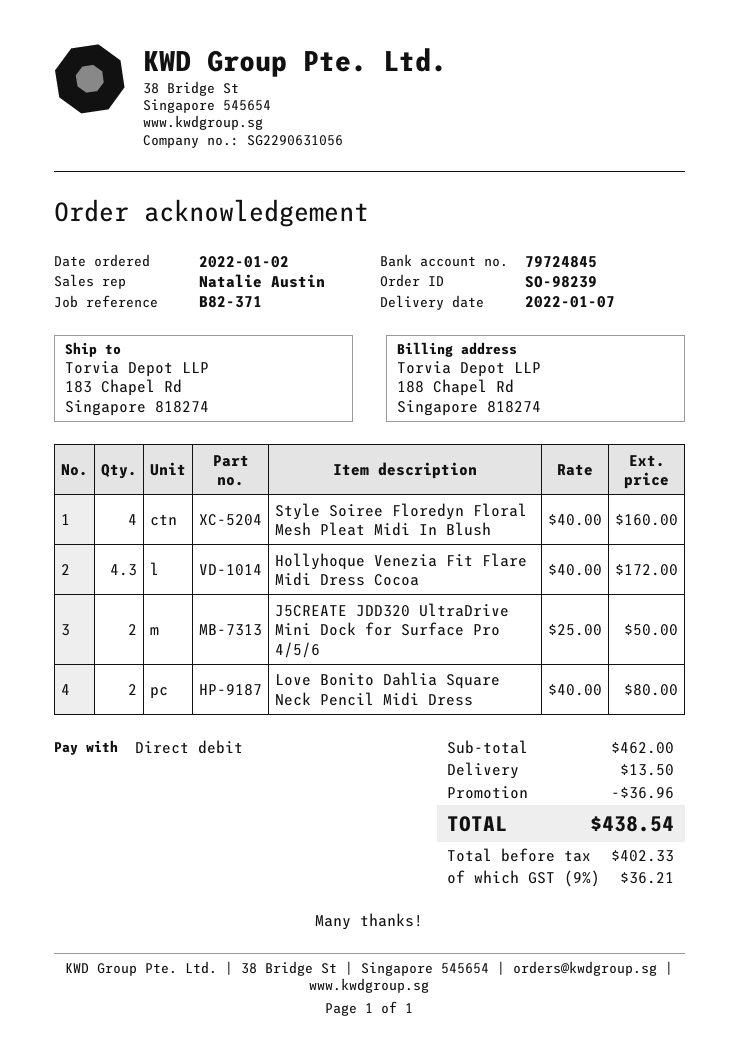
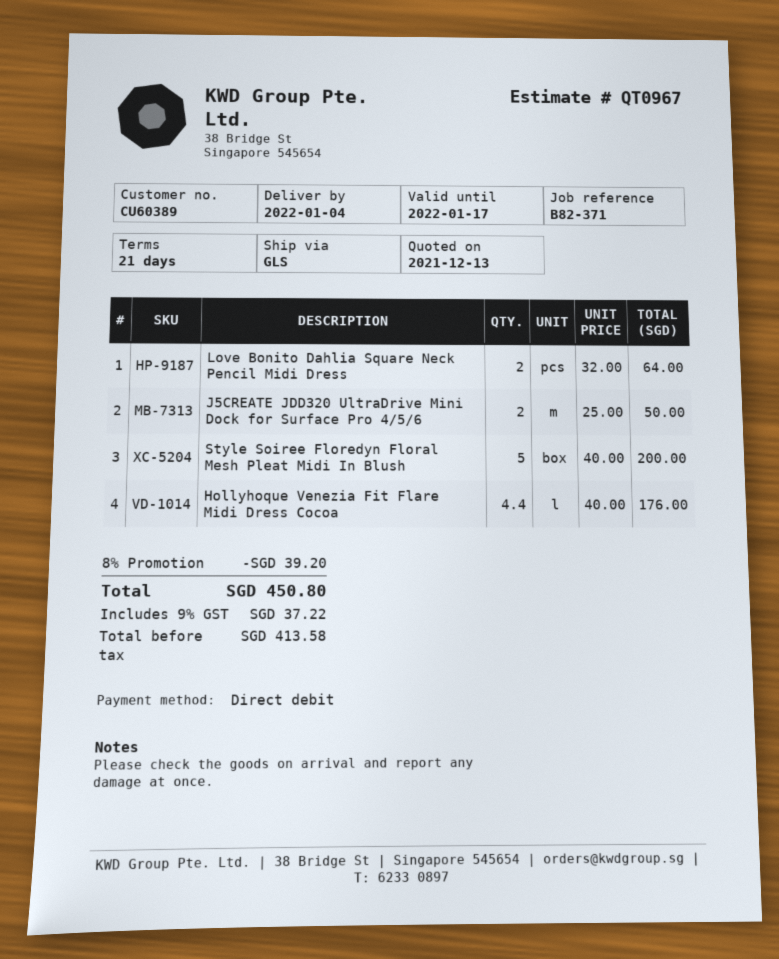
delivery date: 2022-01-07 -> 2022-01-04
Style Soiree Floredyn Floral Mesh Pleat Midi In Blush: 4 x 40.00 = 160.00 -> 5 x 40.00 = 200.00
Hollyhoque Venezia Fit Flare Midi Dress Cocoa: 4.3 x 40.00 = 172.00 -> 4.4 x 40.00 = 176.00
Love Bonito Dahlia Square Neck Pencil Midi Dress: 2 x 40.00 = 80.00 -> 2 x 32.00 = 64.00
discount: 36.96 -> 39.20
shipping: 13.50 -> none
net: 402.33 -> 413.58
tax: 9% = 36.21 -> 9% = 37.22
total: 438.54 -> 450.80

